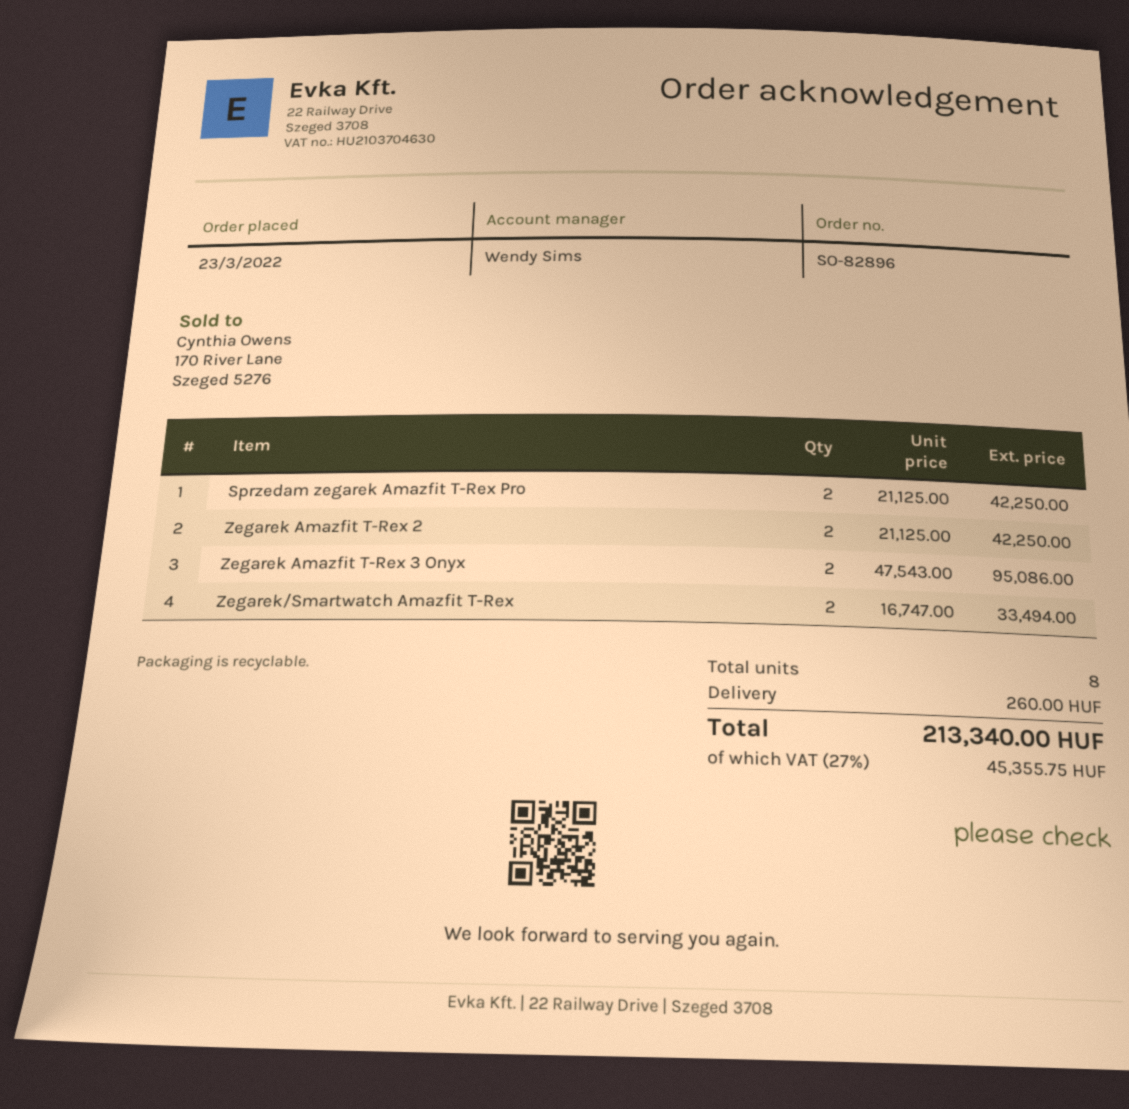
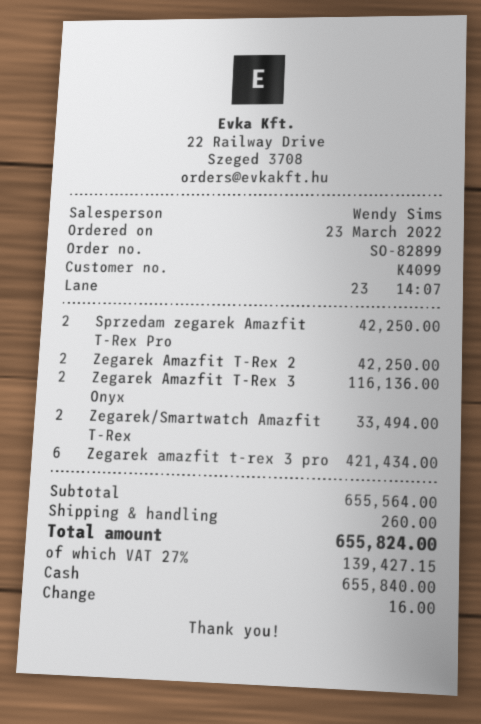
order number: SO-82896 -> SO-82899
Zegarek Amazfit T-Rex 3 Onyx: 2 for 95086.00 -> 2 for 116136.00
Zegarek amazfit t-rex 3 pro: none -> 6 for 421434.00
tax: 27% = 45355.75 -> 27% = 139427.15
total: 213340.00 -> 655824.00

